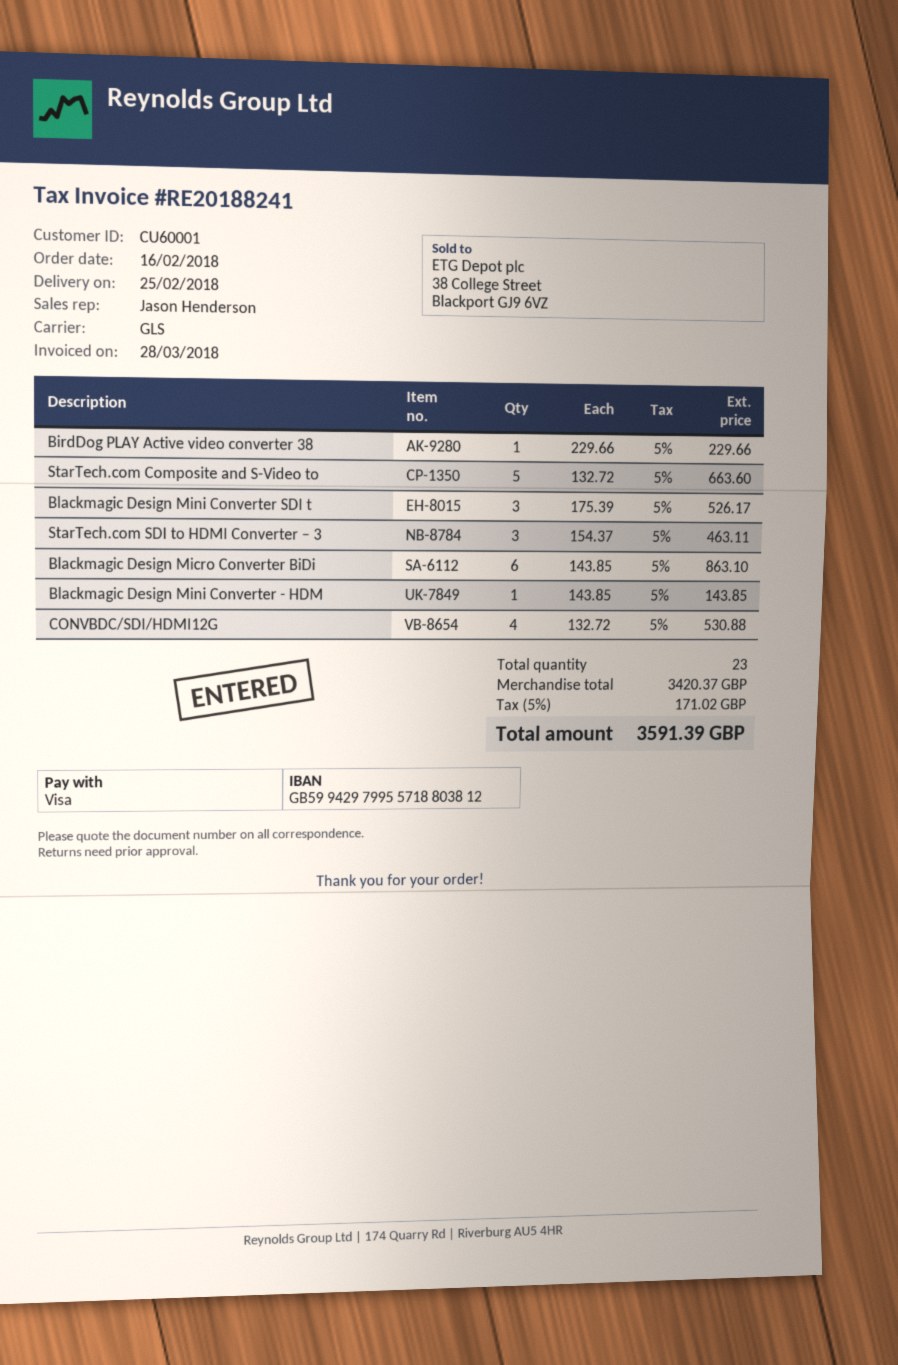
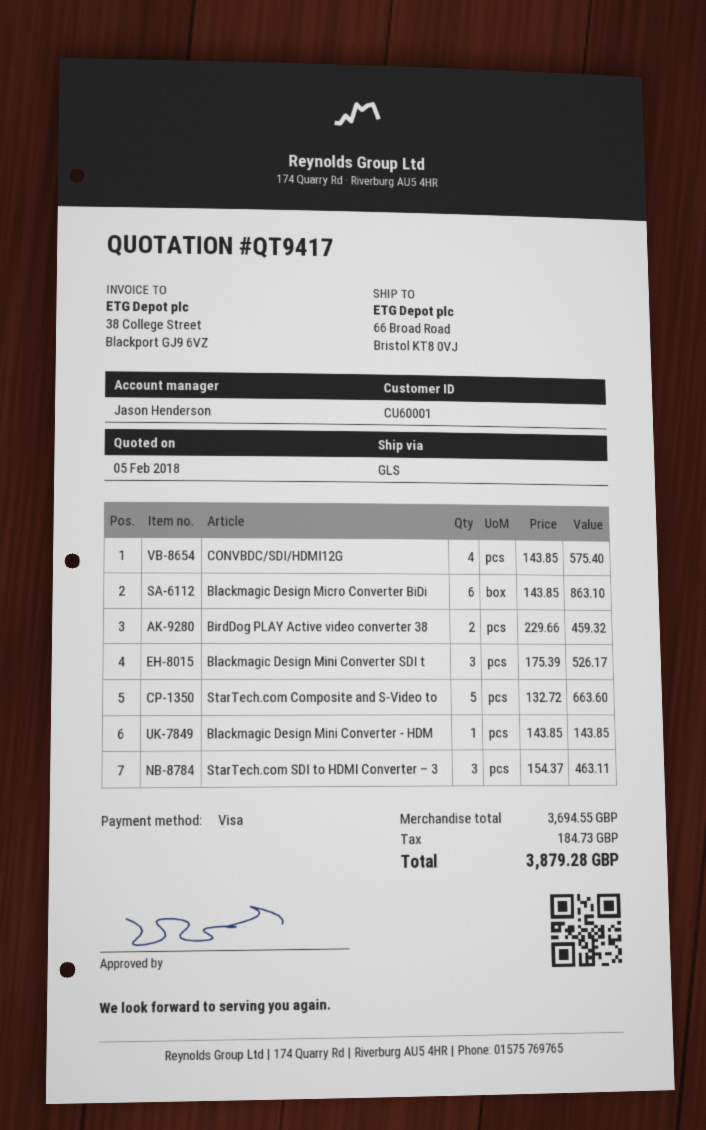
BirdDog PLAY Active video converter 38: 1 x 229.66 = 229.66 -> 2 x 229.66 = 459.32
CONVBDC/SDI/HDMI12G: 4 x 132.72 = 530.88 -> 4 x 143.85 = 575.40
subtotal: 3420.37 -> 3694.55
tax: 171.02 -> 184.73
total: 3591.39 -> 3879.28

